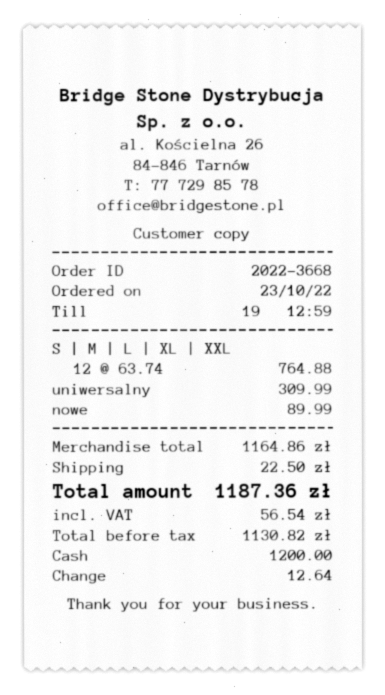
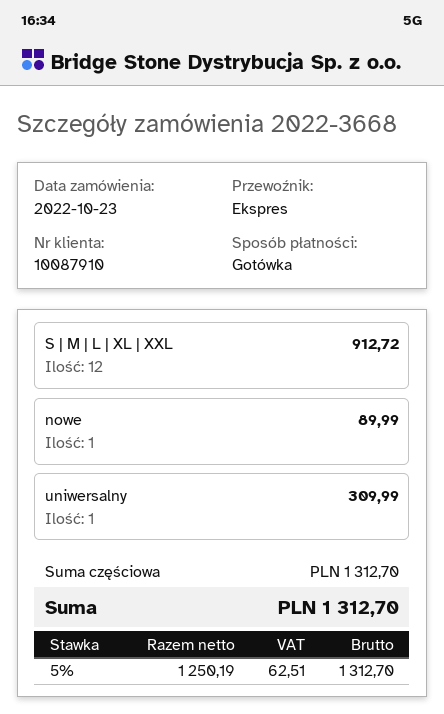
S | M | L | XL | XXL: 12 for 764.88 -> 12 for 912.72
subtotal: 1164.86 -> 1312.70
shipping: 22.50 -> none
net: 1130.82 -> 1250.19
tax: 56.54 -> 62.51
total: 1187.36 -> 1312.70

